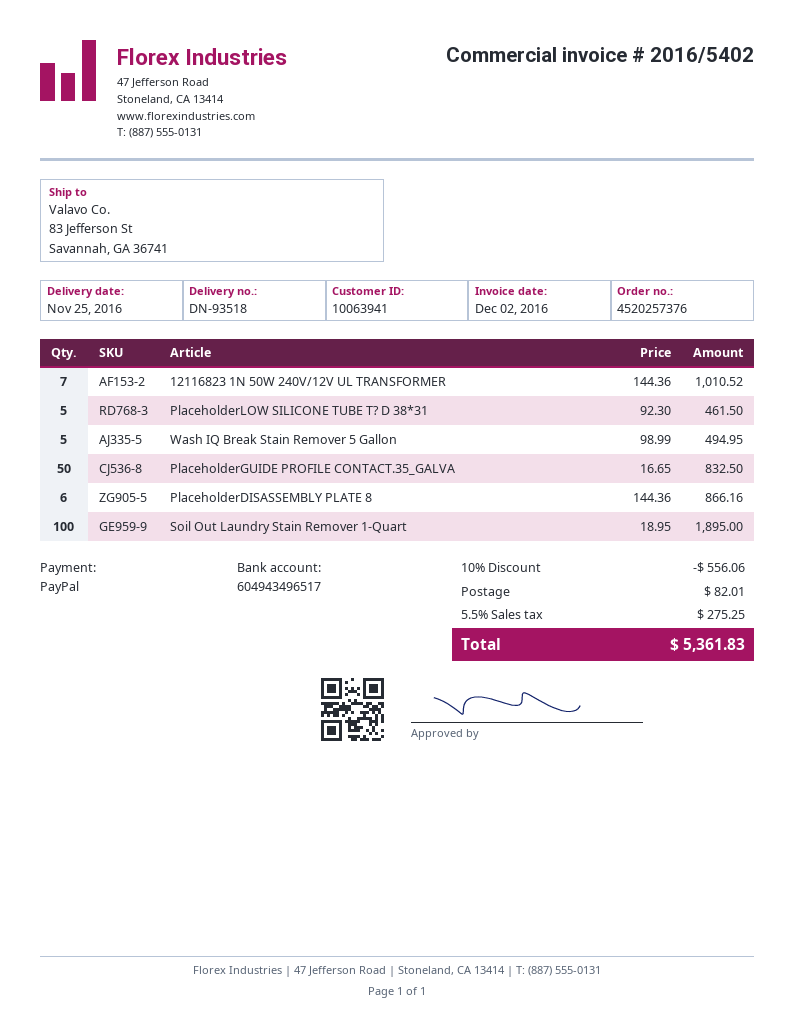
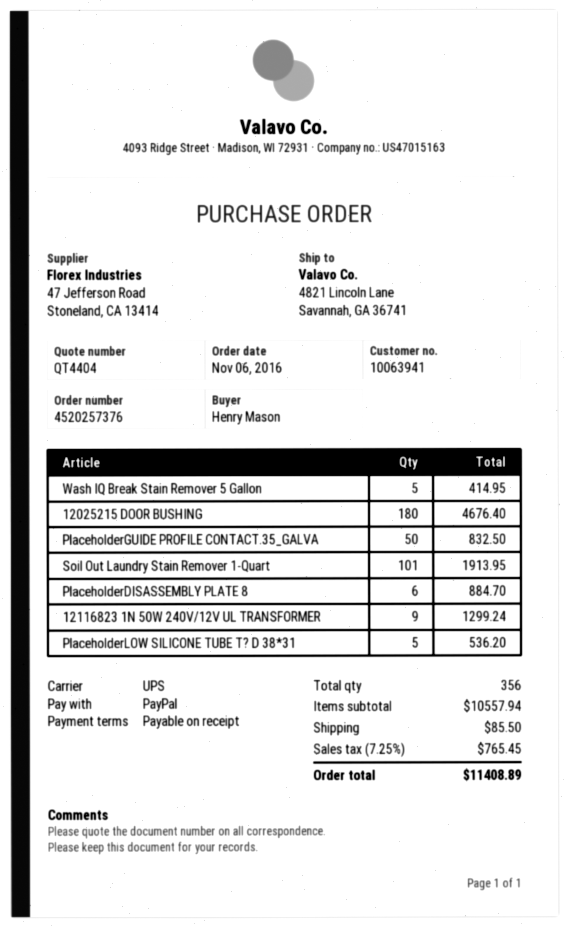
ship to: 83 Jefferson St, Savannah, GA 36741 -> 4821 Lincoln Lane, Savannah, GA 36741
12116823 1N 50W 240V/12V UL TRANSFORMER: 7 for 1010.52 -> 9 for 1299.24
PlaceholderLOW SILICONE TUBE T? D 38*31: 5 for 461.50 -> 5 for 536.20
Wash IQ Break Stain Remover 5 Gallon: 5 for 494.95 -> 5 for 414.95
PlaceholderDISASSEMBLY PLATE 8: 6 for 866.16 -> 6 for 884.70
Soil Out Laundry Stain Remover 1-Quart: 100 for 1895.00 -> 101 for 1913.95
12025215 DOOR BUSHING: none -> 180 for 4676.40
discount: 10% = 556.06 -> none
shipping: 82.01 -> 85.50
tax: 5.5% = 275.25 -> 7.25% = 765.45
total: 5361.83 -> 11408.89

